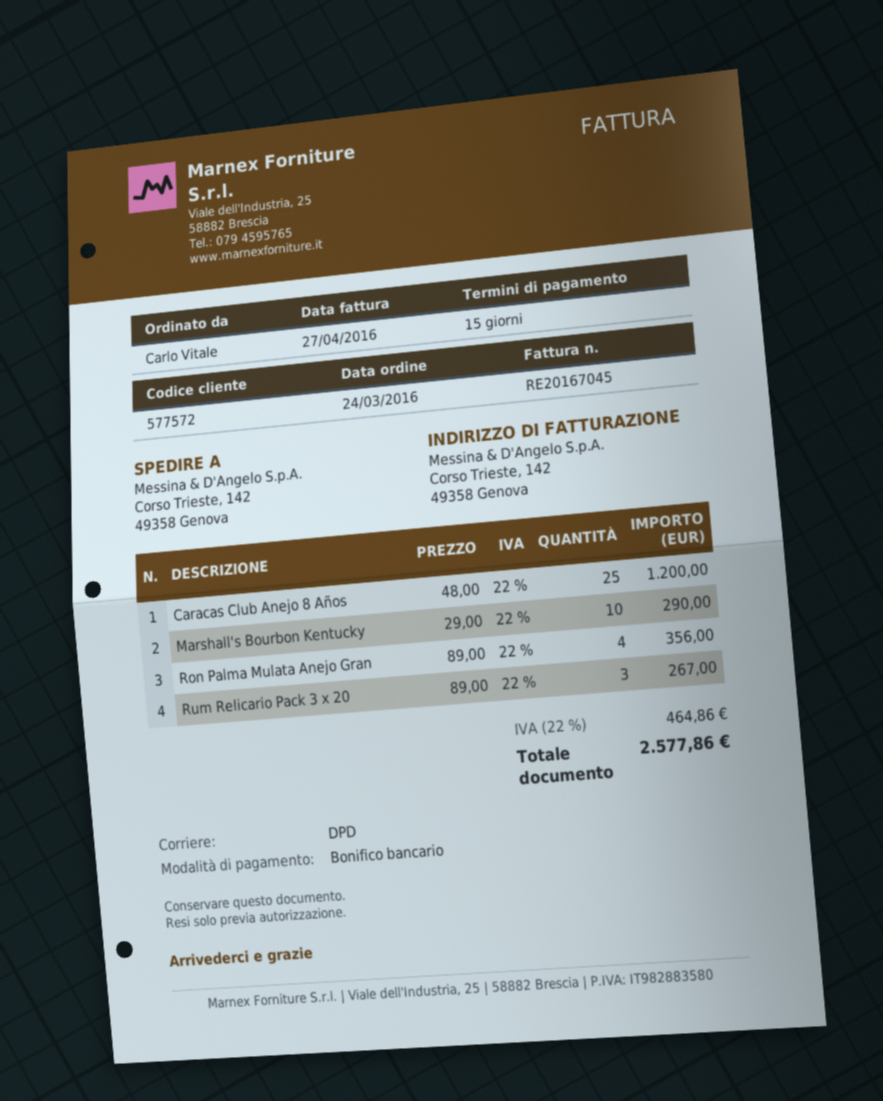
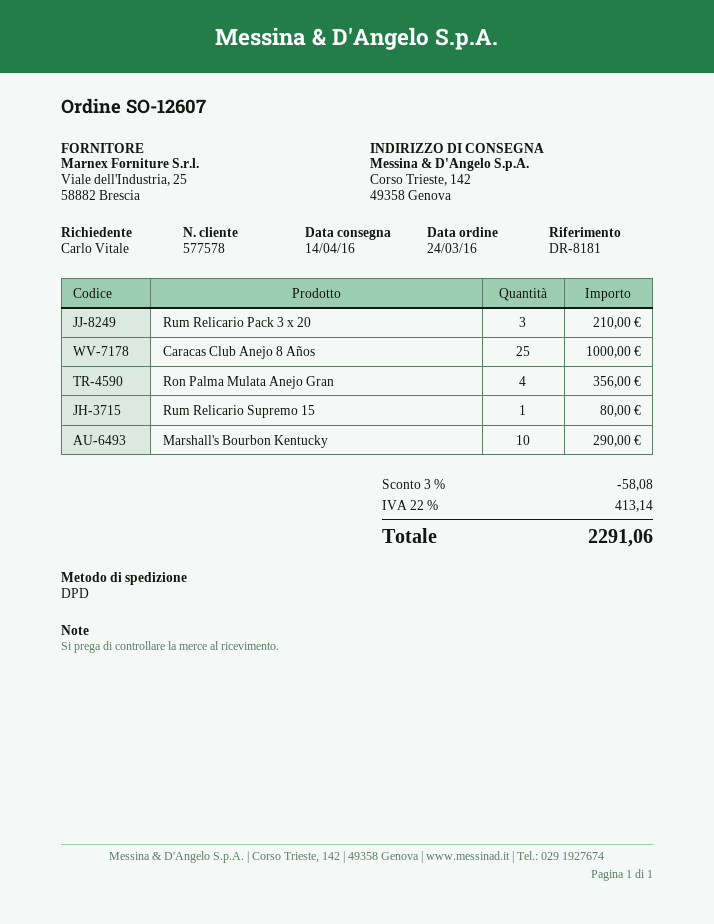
customer number: 577572 -> 577578
Caracas Club Anejo 8 Años: 25 for 1200.00 -> 25 for 1000.00
Rum Relicario Pack 3 x 20: 3 for 267.00 -> 3 for 210.00
Rum Relicario Supremo 15: none -> 1 for 80.00
discount: none -> 3% = 58.08
tax: 22% = 464.86 -> 22% = 413.14
total: 2577.86 -> 2291.06

